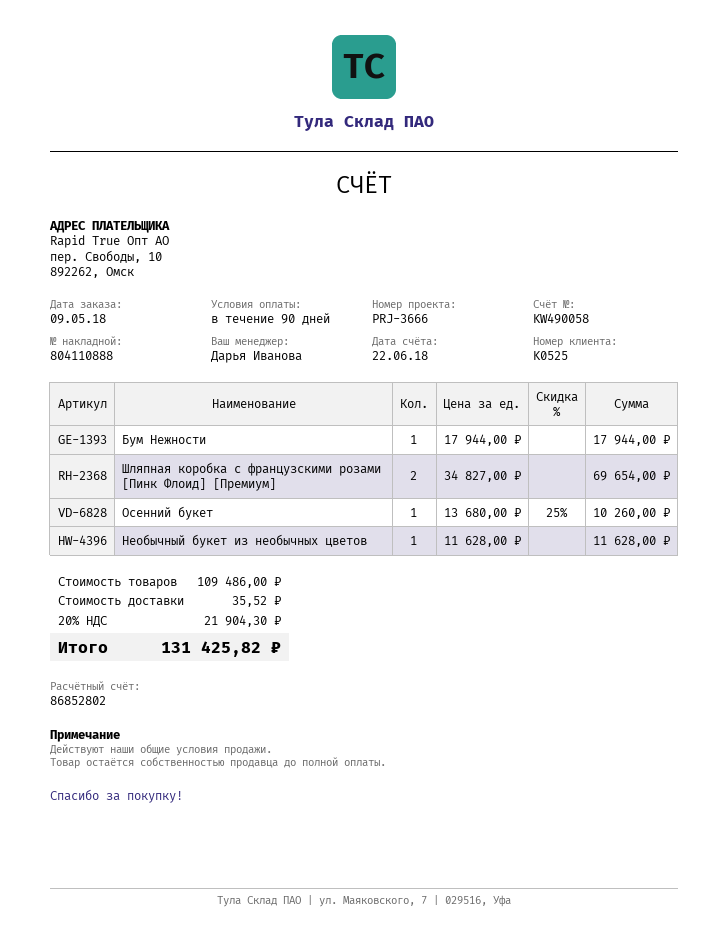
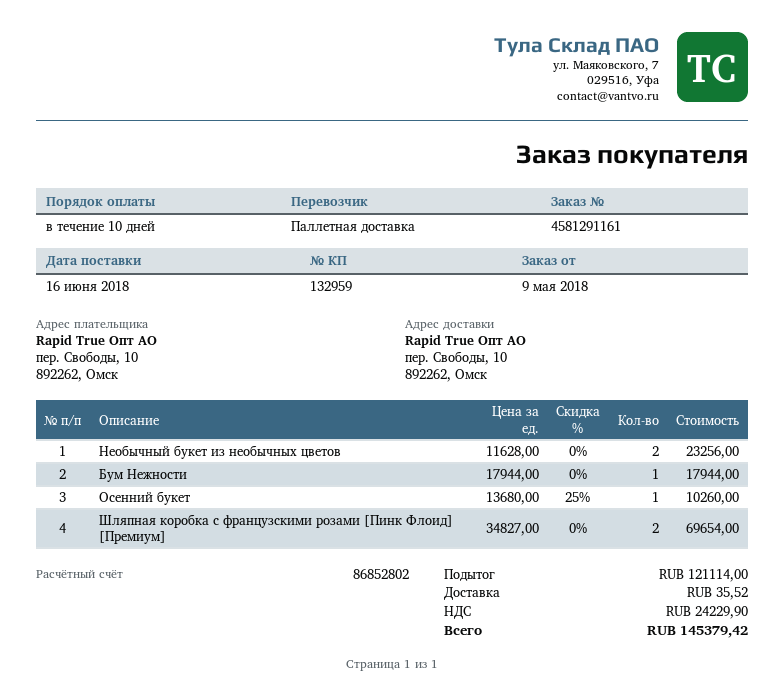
payment terms: 90 days -> 10 days
Необычный букет из необычных цветов: 1 x 11628.00 = 11628.00 -> 2 x 11628.00 = 23256.00
subtotal: 109486.00 -> 121114.00
tax: 21904.30 -> 24229.90
total: 131425.82 -> 145379.42

